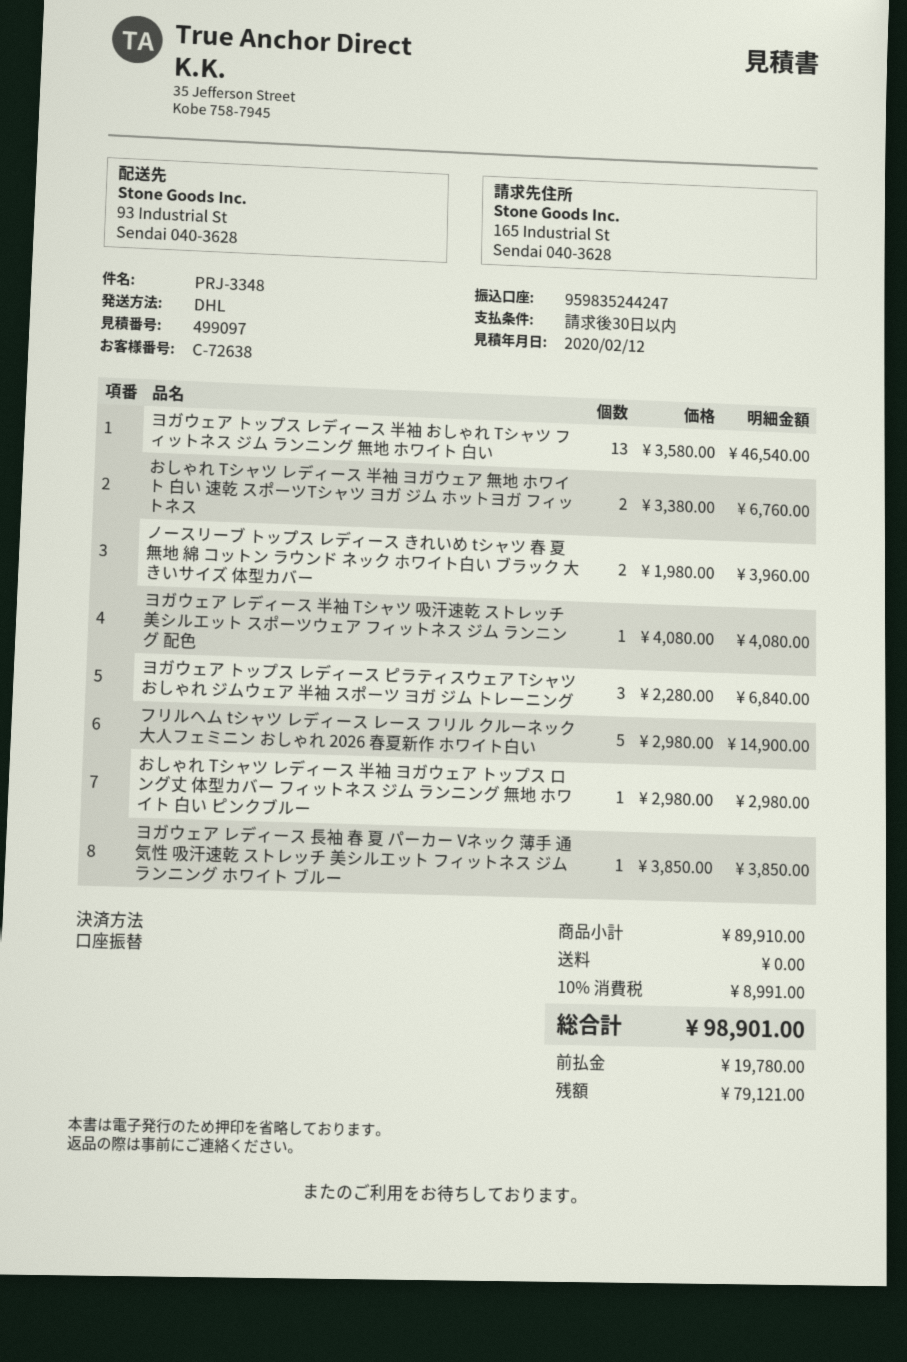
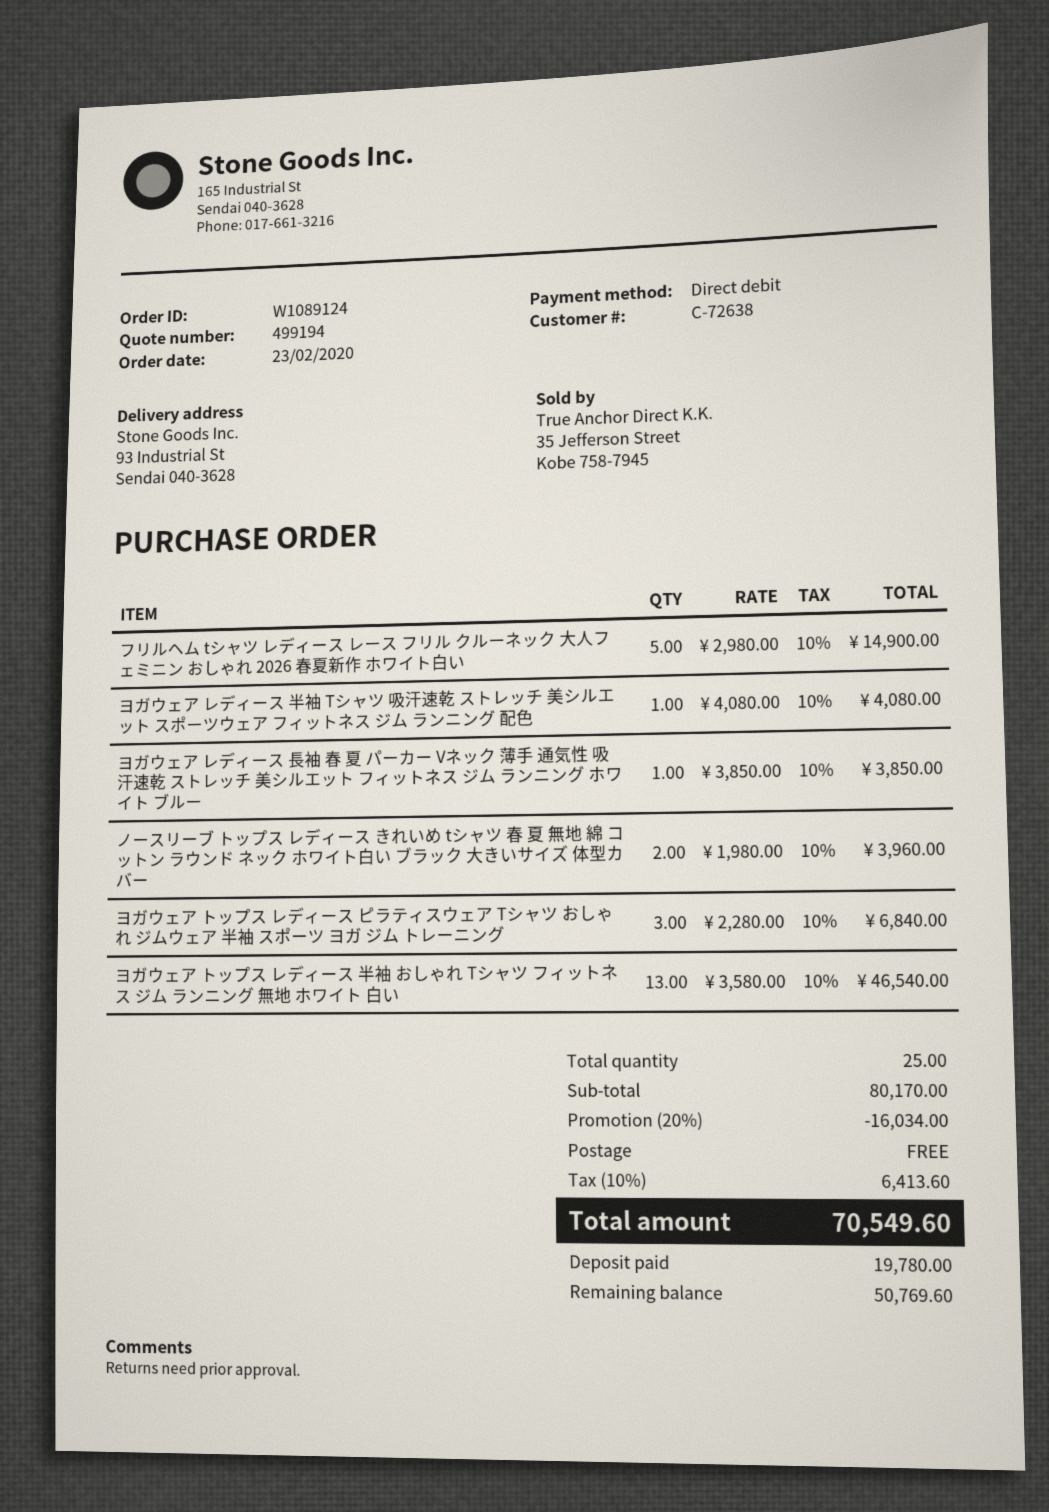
quote number: 499097 -> 499194
おしゃれ Tシャツ レディース 半袖 ヨガウェア 無地 ホワイト 白い 速乾 スポーツTシャツ ヨガ ジム ホットヨガ フィットネス: 2 x 3380.00 = 6760.00 -> none
おしゃれ Tシャツ レディース 半袖 ヨガウェア トップス ロング丈 体型カバー フィットネス ジム ランニング 無地 ホワイト 白い ピンクブルー: 1 x 2980.00 = 2980.00 -> none
subtotal: 89910.00 -> 80170.00
discount: none -> 20% = 16034.00
tax: 10% = 8991.00 -> 10% = 6413.60
total: 98901.00 -> 70549.60
balance: 79121.00 -> 50769.60

